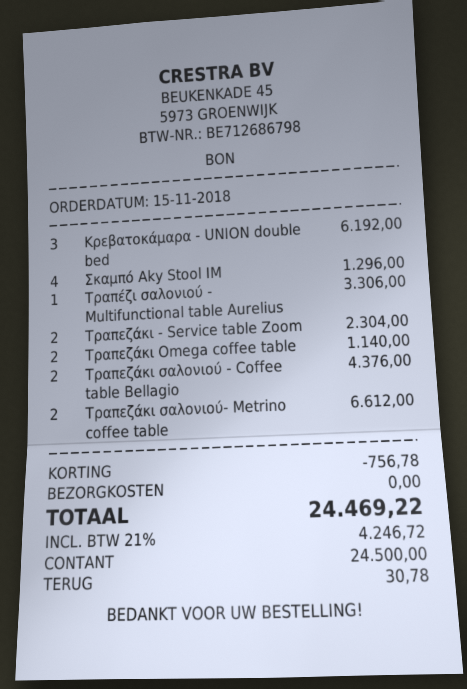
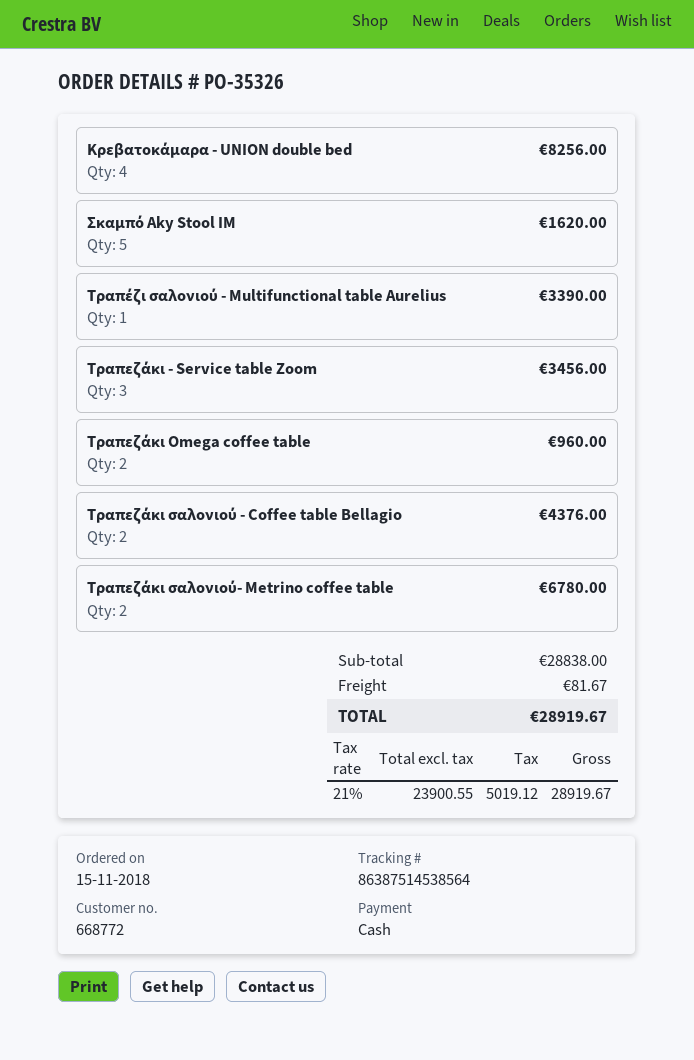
Κρεβατοκάμαρα - UNION double bed: 3 for 6192.00 -> 4 for 8256.00
Σκαμπό Aky Stool IM: 4 for 1296.00 -> 5 for 1620.00
Τραπέζι σαλονιού - Μultifunctional table Aurelius: 1 for 3306.00 -> 1 for 3390.00
Τραπεζάκι - Service table Zoom: 2 for 2304.00 -> 3 for 3456.00
Τραπεζάκι Omega coffee table: 2 for 1140.00 -> 2 for 960.00
Τραπεζάκι σαλονιού- Metrino coffee table: 2 for 6612.00 -> 2 for 6780.00
discount: 756.78 -> none
shipping: 0.00 -> 81.67
tax: 21% = 4246.72 -> 21% = 5019.12
total: 24469.22 -> 28919.67

